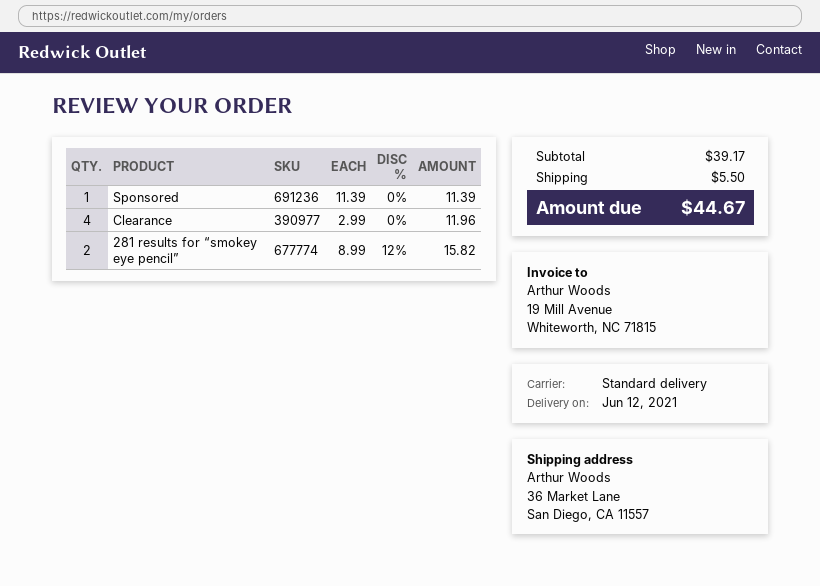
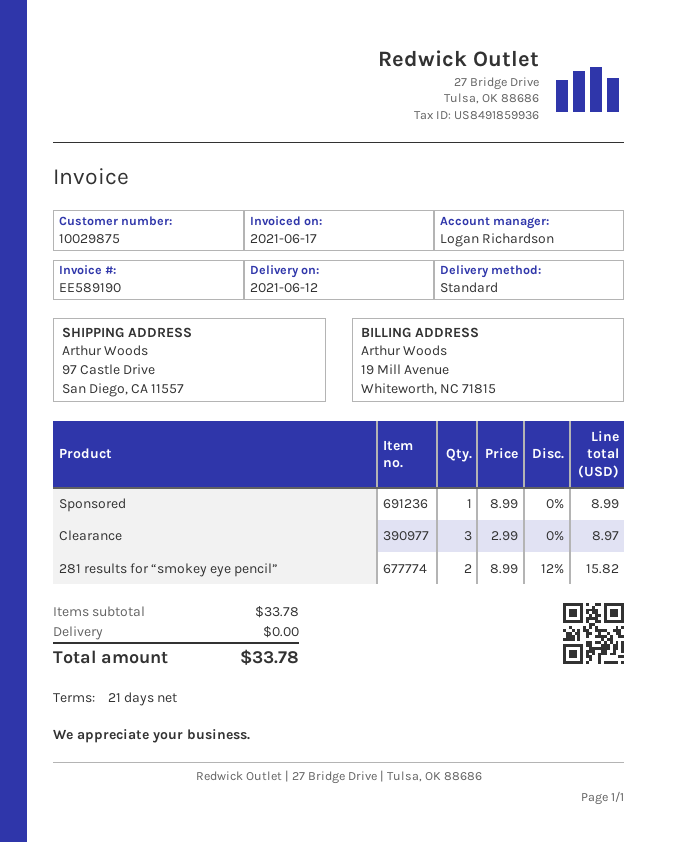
ship to: 36 Market Lane, San Diego, CA 11557 -> 97 Castle Drive, San Diego, CA 11557
Sponsored: 1 x 11.39 = 11.39 -> 1 x 8.99 = 8.99
Clearance: 4 x 2.99 = 11.96 -> 3 x 2.99 = 8.97
subtotal: 39.17 -> 33.78
shipping: 5.50 -> 0.00
total: 44.67 -> 33.78

